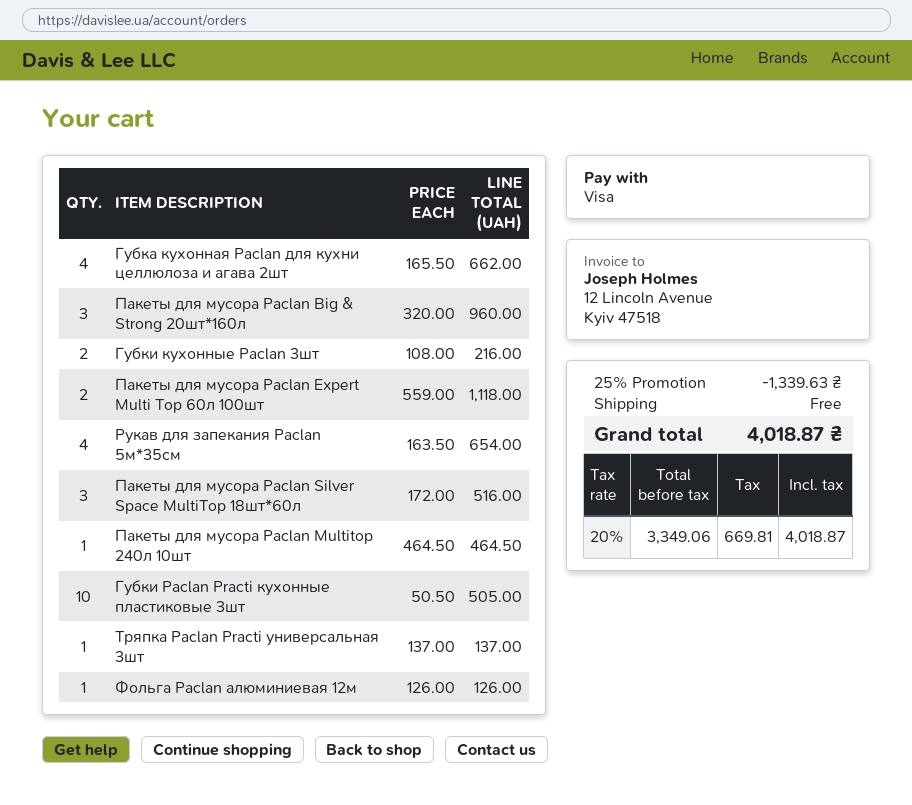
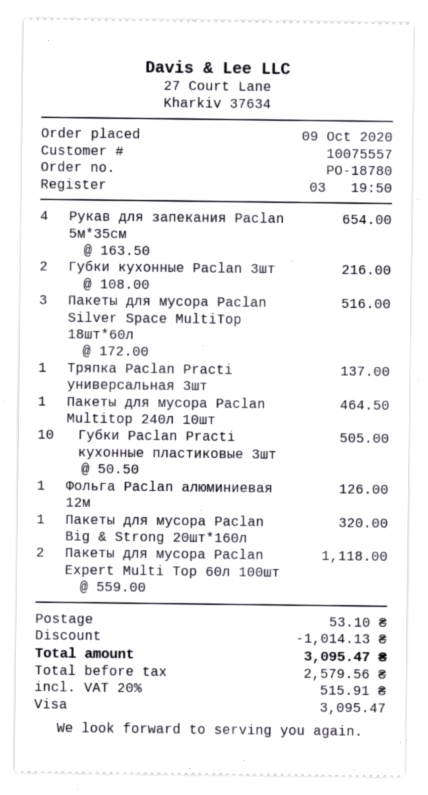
Губка кухонная Paclan для кухни целлюлоза и агава 2шт: 4 x 165.50 = 662.00 -> none
Пакеты для мусора Paclan Big & Strong 20шт*160л: 3 x 320.00 = 960.00 -> 1 x 320.00 = 320.00
discount: 1339.63 -> 1014.13
shipping: 0.00 -> 53.10
net: 3349.06 -> 2579.56
tax: 20% = 669.81 -> 20% = 515.91
total: 4018.87 -> 3095.47

